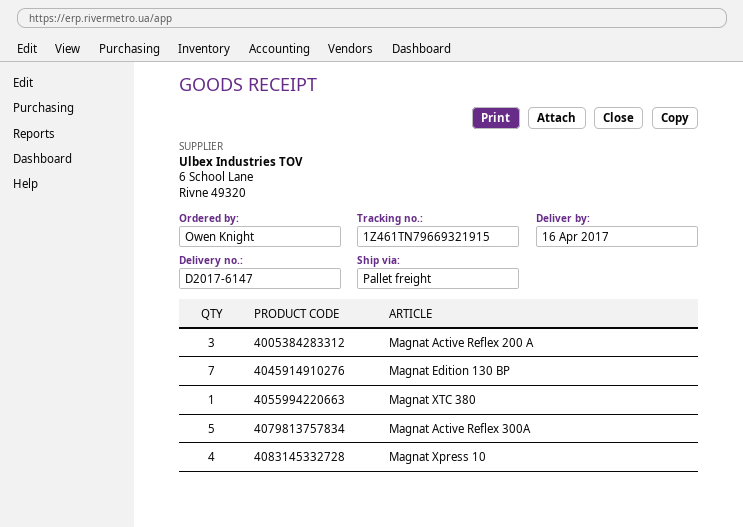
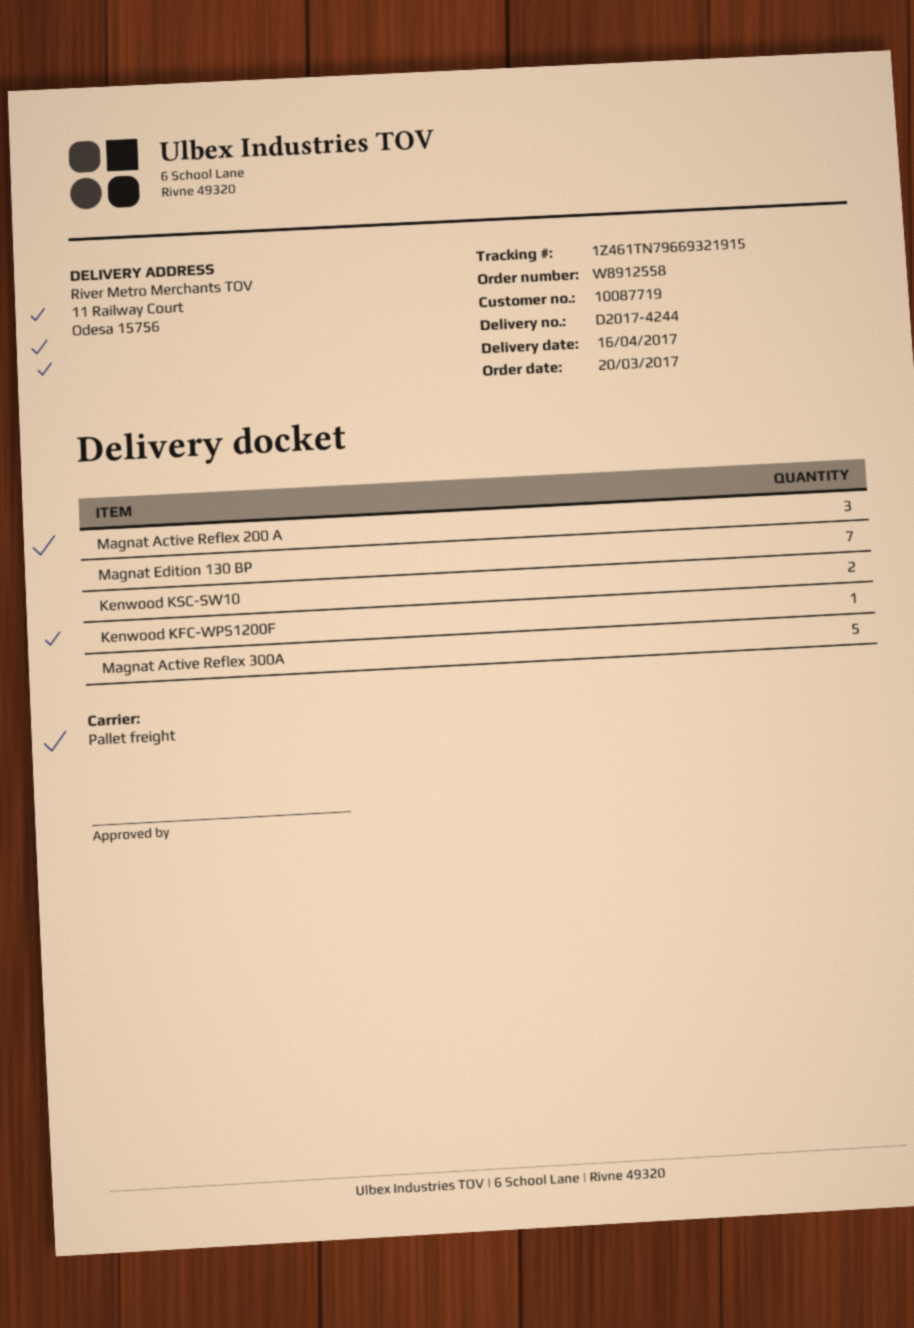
delivery note number: D2017-6147 -> D2017-4244
Magnat XTC 380: 1 -> none
Magnat Xpress 10: 4 -> none
Kenwood KSC-SW10: none -> 2
Kenwood KFC-WPS1200F: none -> 1

